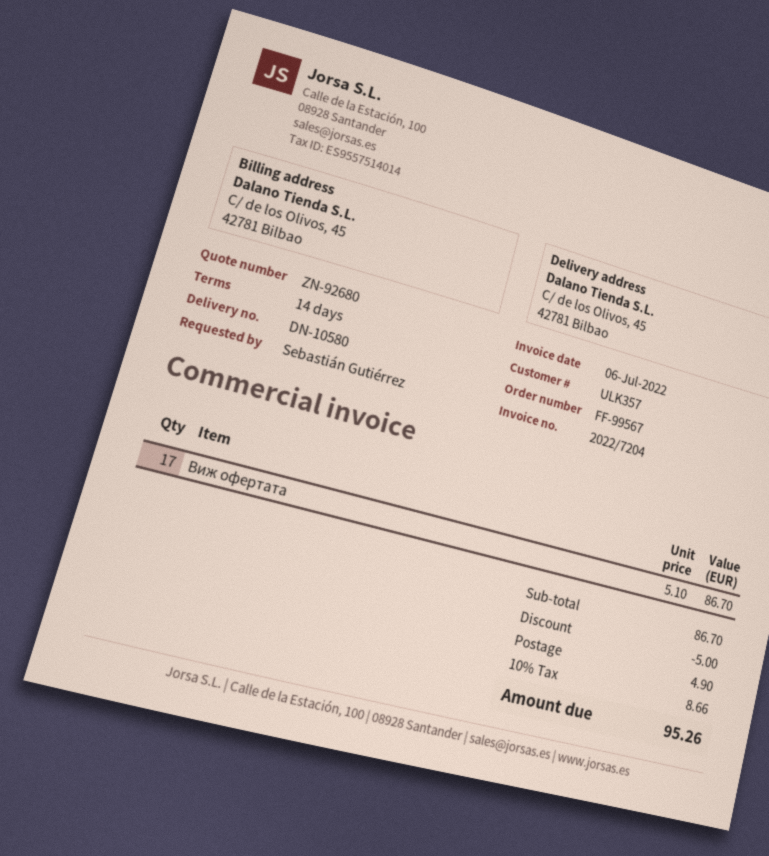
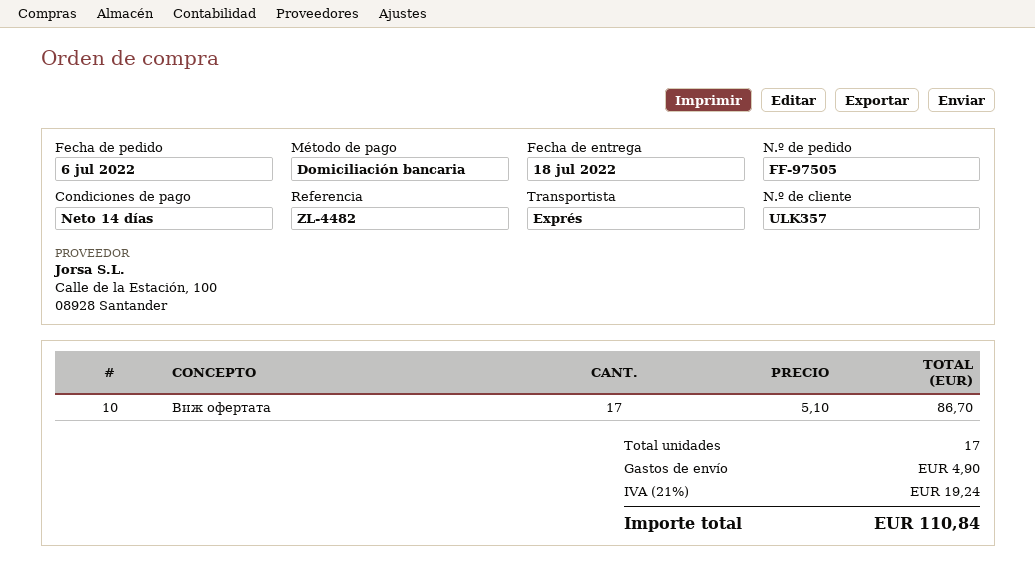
order number: FF-99567 -> FF-97505
discount: 5.00 -> none
tax: 10% = 8.66 -> 21% = 19.24
total: 95.26 -> 110.84

